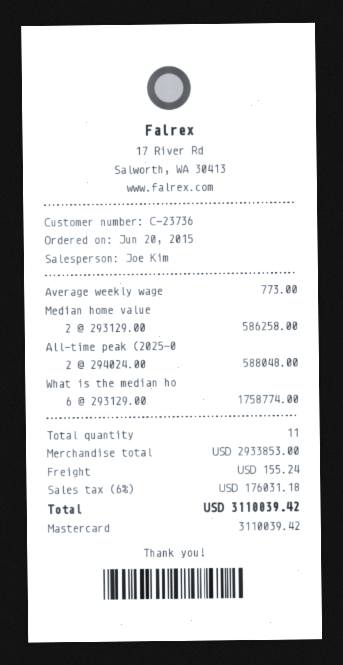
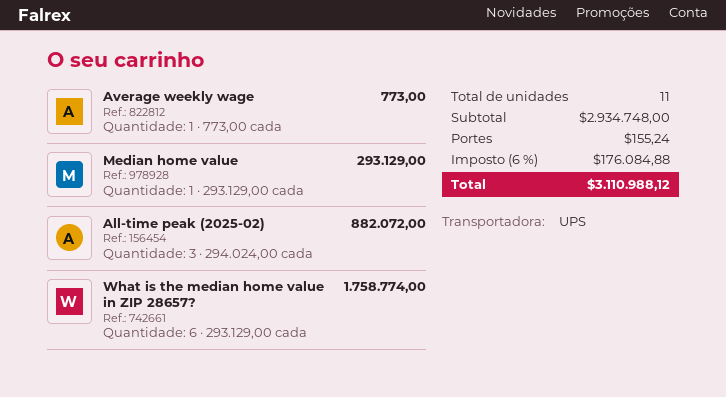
Median home value: 2 x 293129.00 = 586258.00 -> 1 x 293129.00 = 293129.00
All-time peak (2025-0: 2 x 294024.00 = 588048.00 -> 3 x 294024.00 = 882072.00
subtotal: 2933853.00 -> 2934748.00
tax: 6% = 176031.18 -> 6% = 176084.88
total: 3110039.42 -> 3110988.12

